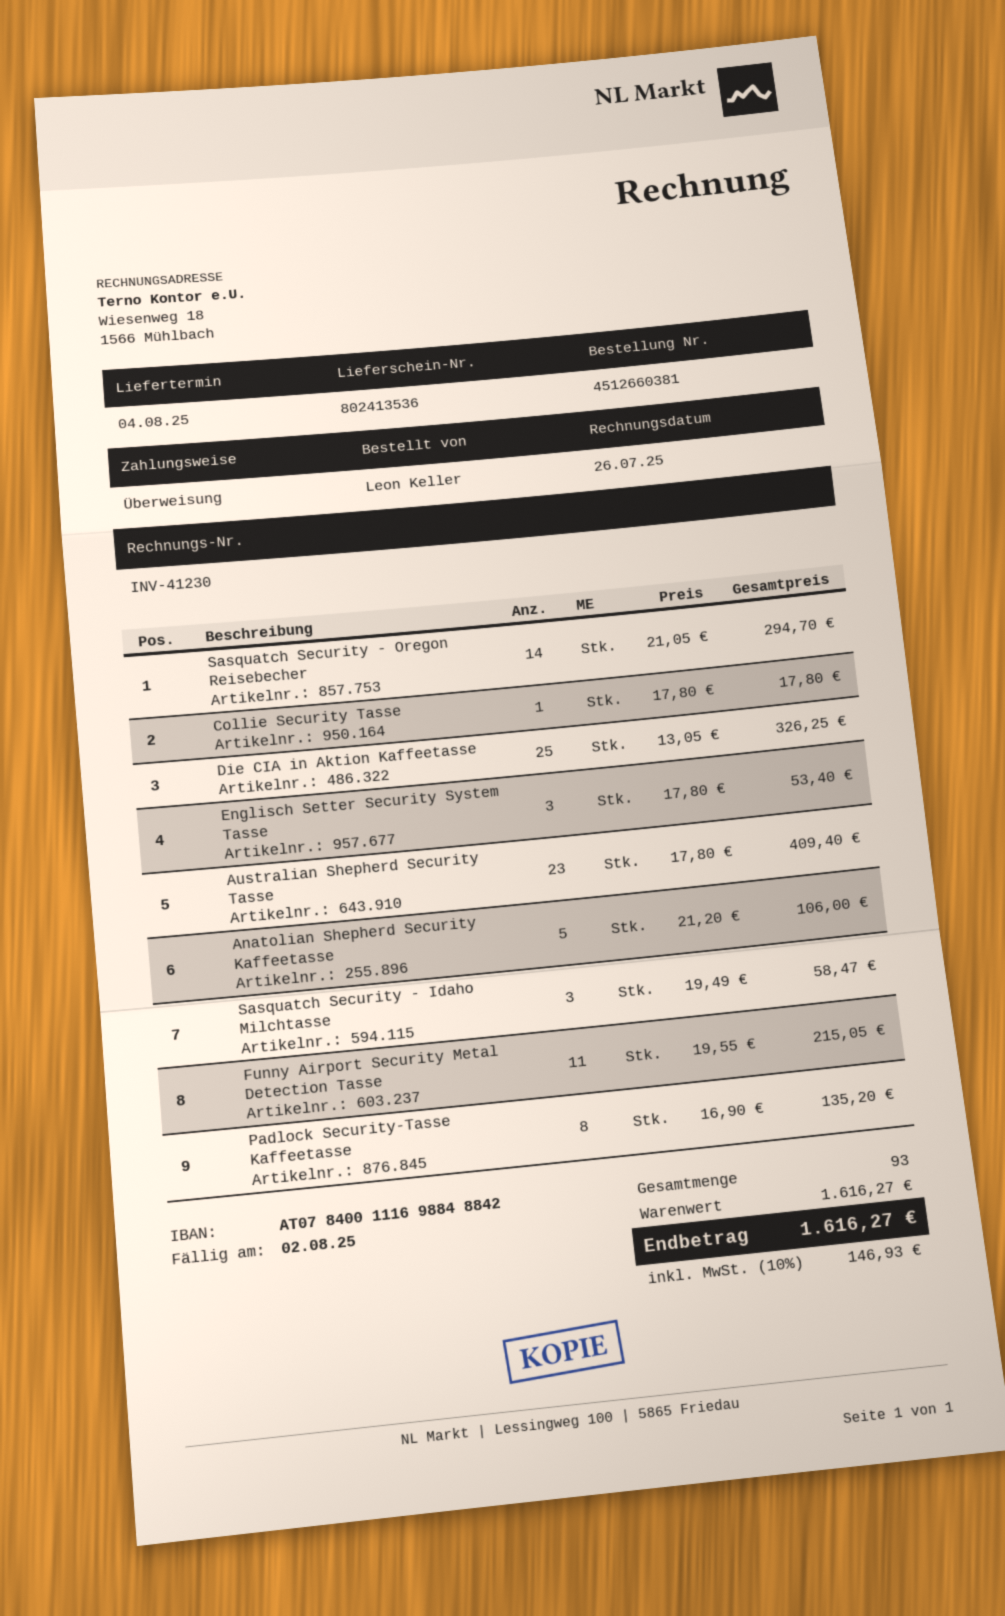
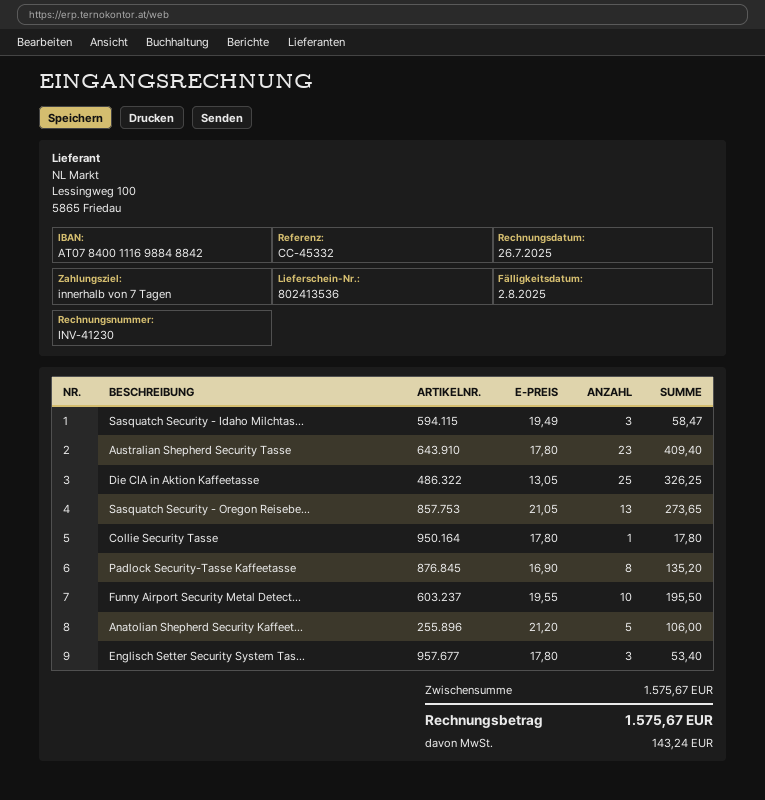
Sasquatch Security - Oregon Reisebecher: 14 x 21.05 = 294.70 -> 13 x 21.05 = 273.65
Funny Airport Security Metal Detection Tasse: 11 x 19.55 = 215.05 -> 10 x 19.55 = 195.50
subtotal: 1616.27 -> 1575.67
tax: 146.93 -> 143.24
total: 1616.27 -> 1575.67

